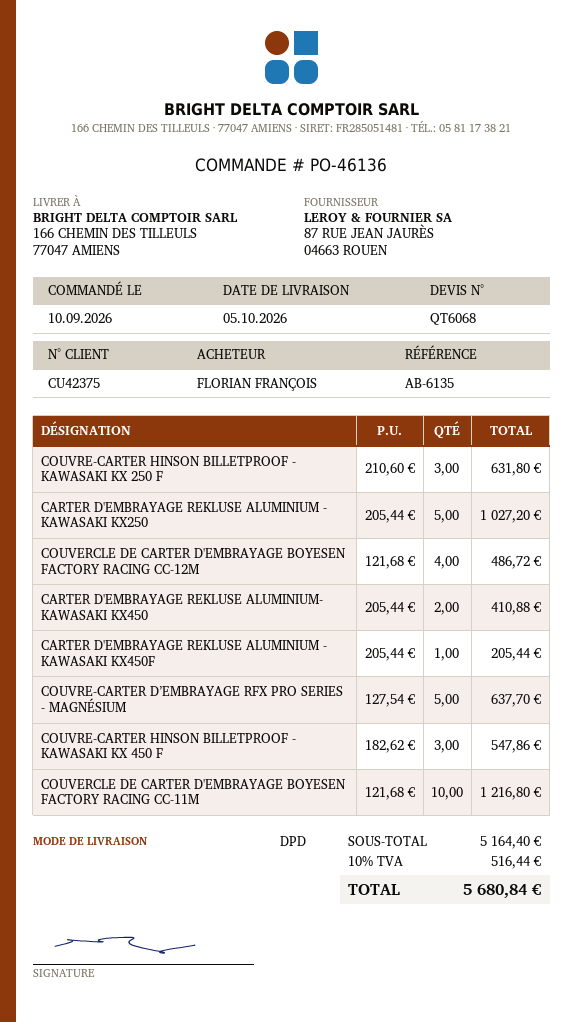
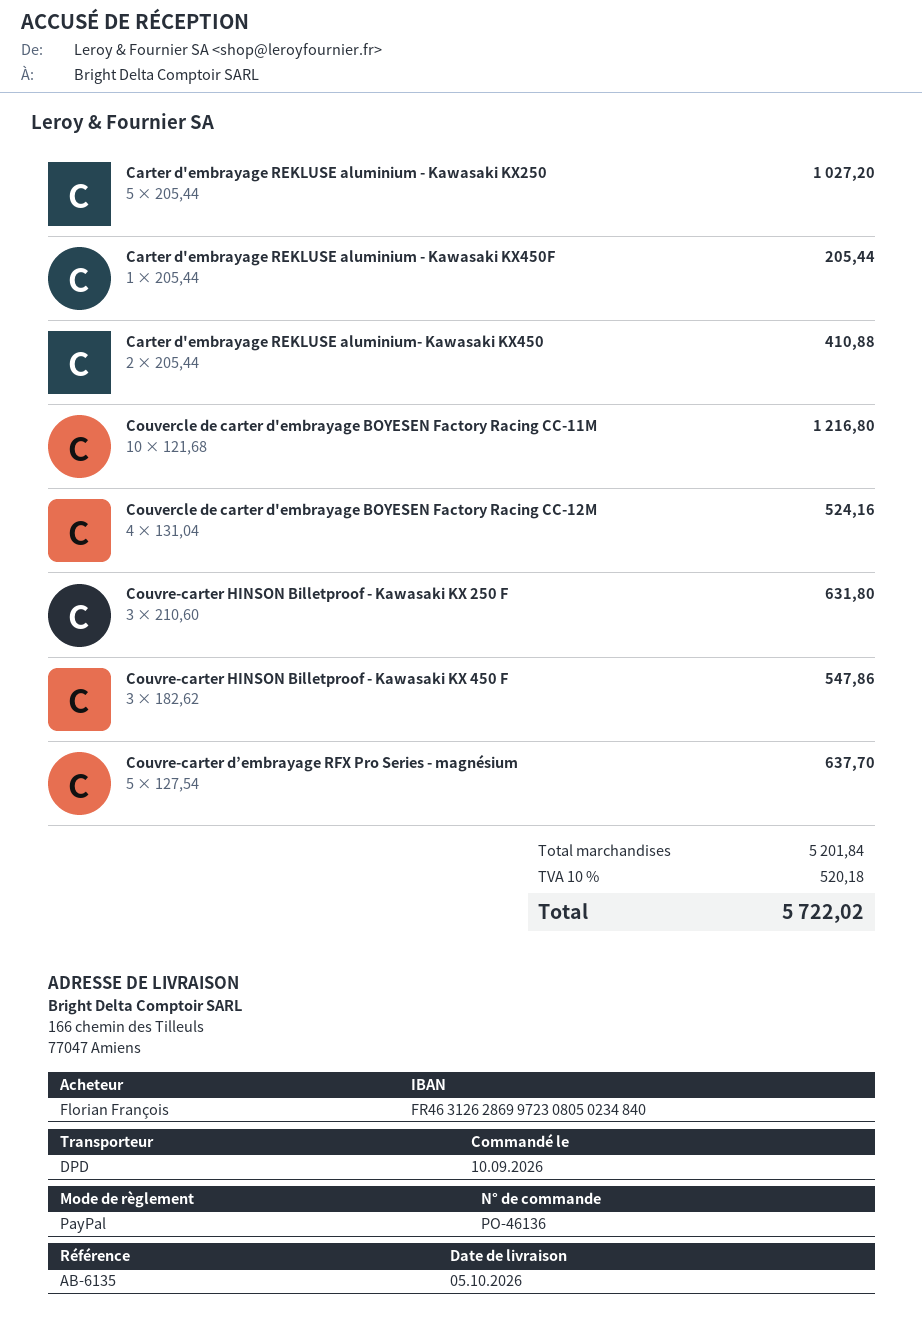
COUVERCLE DE CARTER D'EMBRAYAGE BOYESEN FACTORY RACING CC-12M: 4 x 121.68 = 486.72 -> 4 x 131.04 = 524.16
subtotal: 5164.40 -> 5201.84
tax: 10% = 516.44 -> 10% = 520.18
total: 5680.84 -> 5722.02

